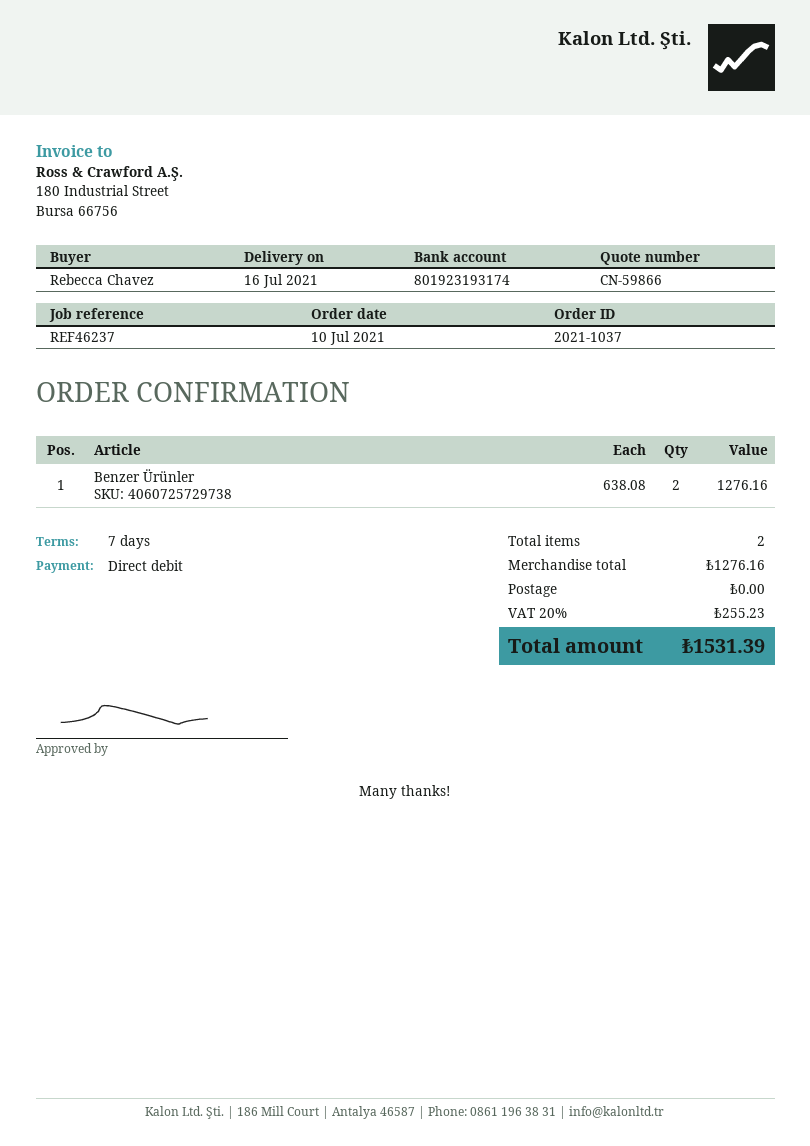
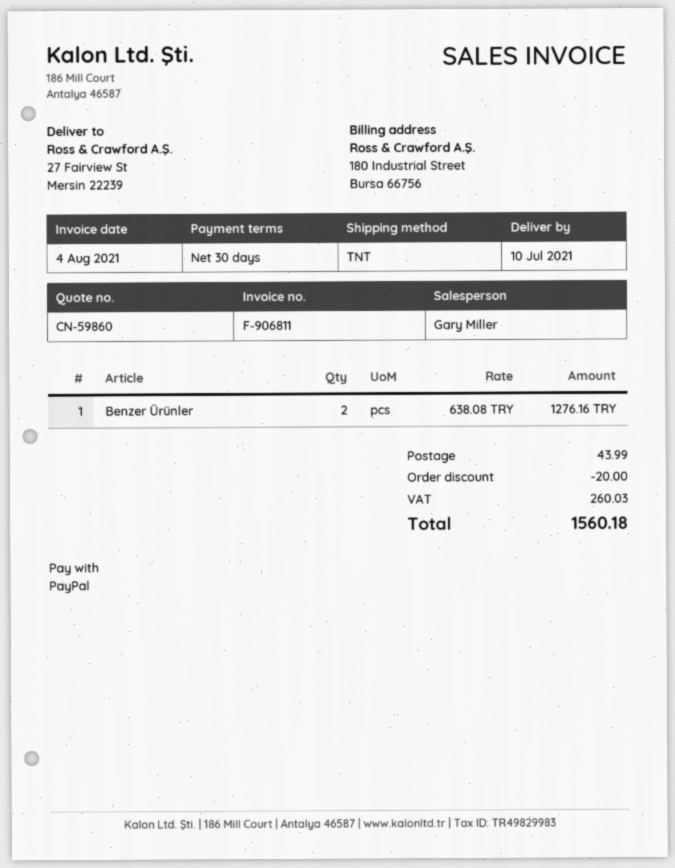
quote number: CN-59866 -> CN-59860
delivery date: 2021-07-16 -> 2021-07-10
payment terms: 7 days -> 30 days
payment method: direct debit -> PayPal
discount: none -> 20.00
shipping: 0.00 -> 43.99
tax: 255.23 -> 260.03
total: 1531.39 -> 1560.18

